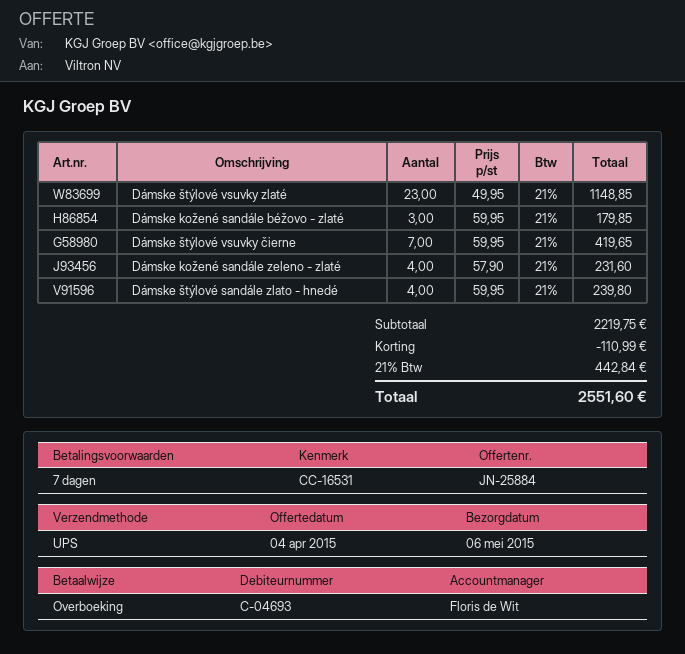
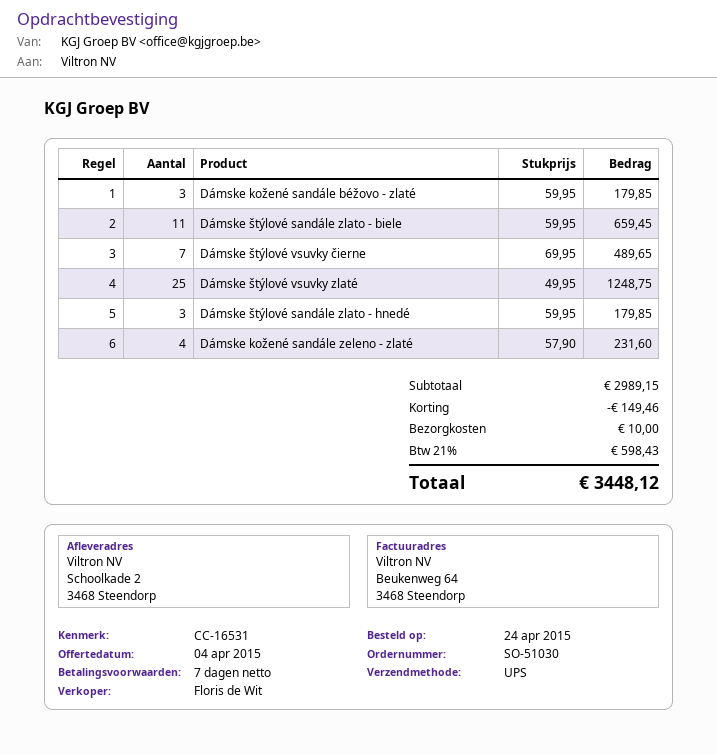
Dámske štýlové vsuvky zlaté: 23 x 49.95 = 1148.85 -> 25 x 49.95 = 1248.75
Dámske štýlové vsuvky čierne: 7 x 59.95 = 419.65 -> 7 x 69.95 = 489.65
Dámske štýlové sandále zlato - hnedé: 4 x 59.95 = 239.80 -> 3 x 59.95 = 179.85
Dámske štýlové sandále zlato - biele: none -> 11 x 59.95 = 659.45
subtotal: 2219.75 -> 2989.15
discount: 110.99 -> 149.46
shipping: none -> 10.00
tax: 21% = 442.84 -> 21% = 598.43
total: 2551.60 -> 3448.12

